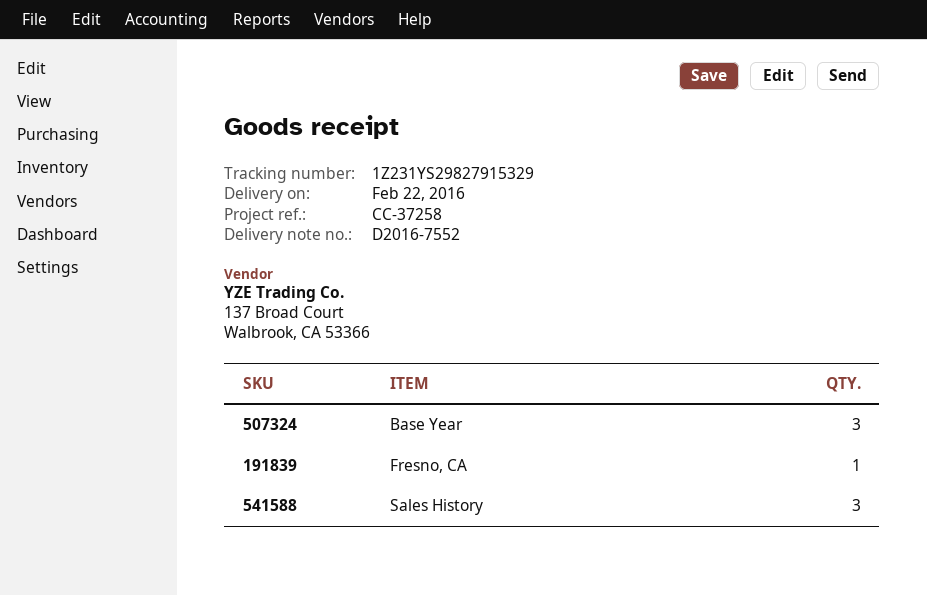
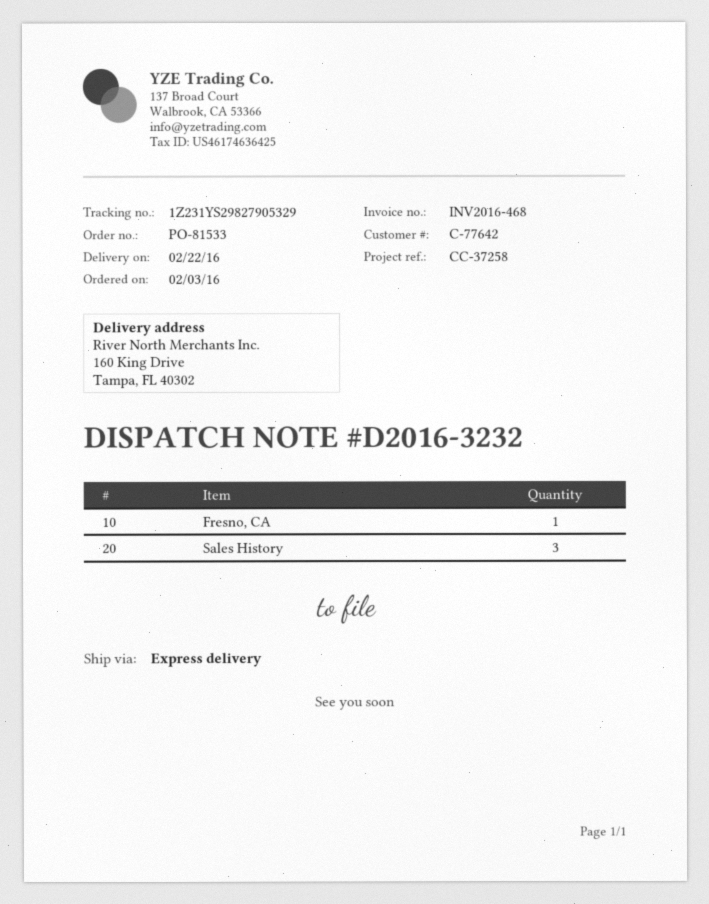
delivery note number: D2016-7552 -> D2016-3232
tracking number: 1Z231YS29827915329 -> 1Z231YS29827905329
Base Year: 3 -> none

